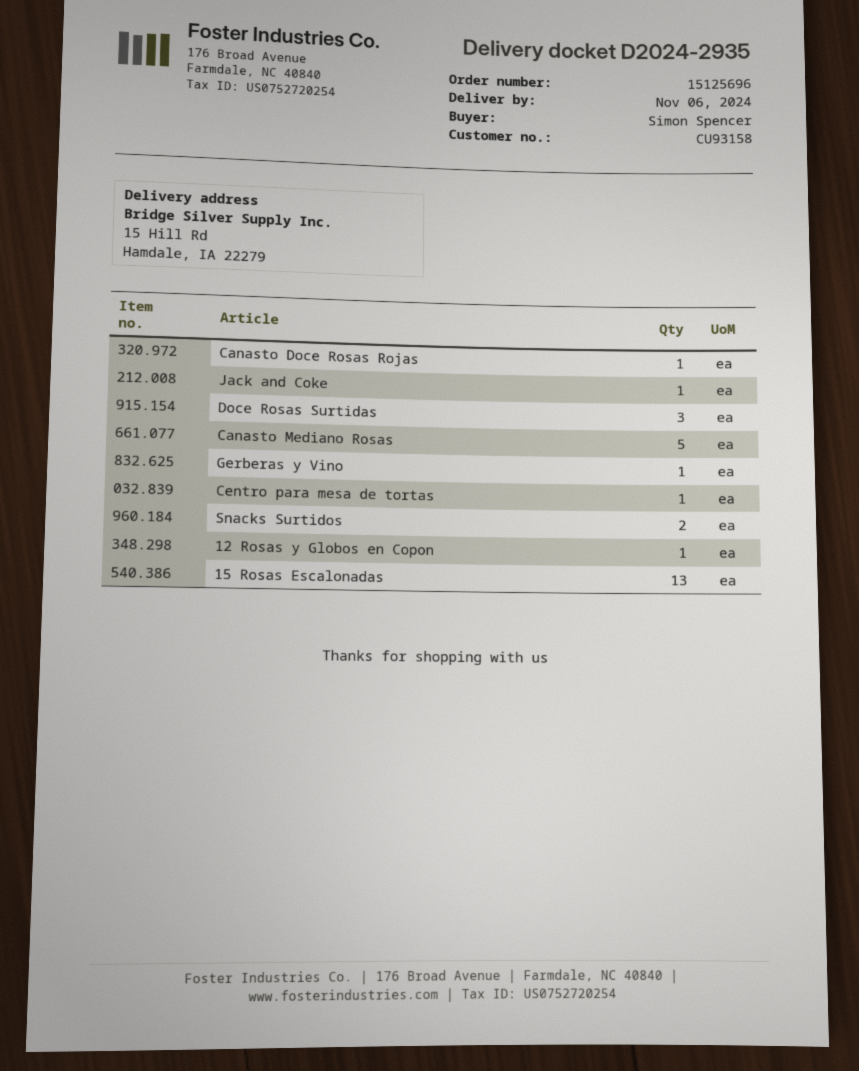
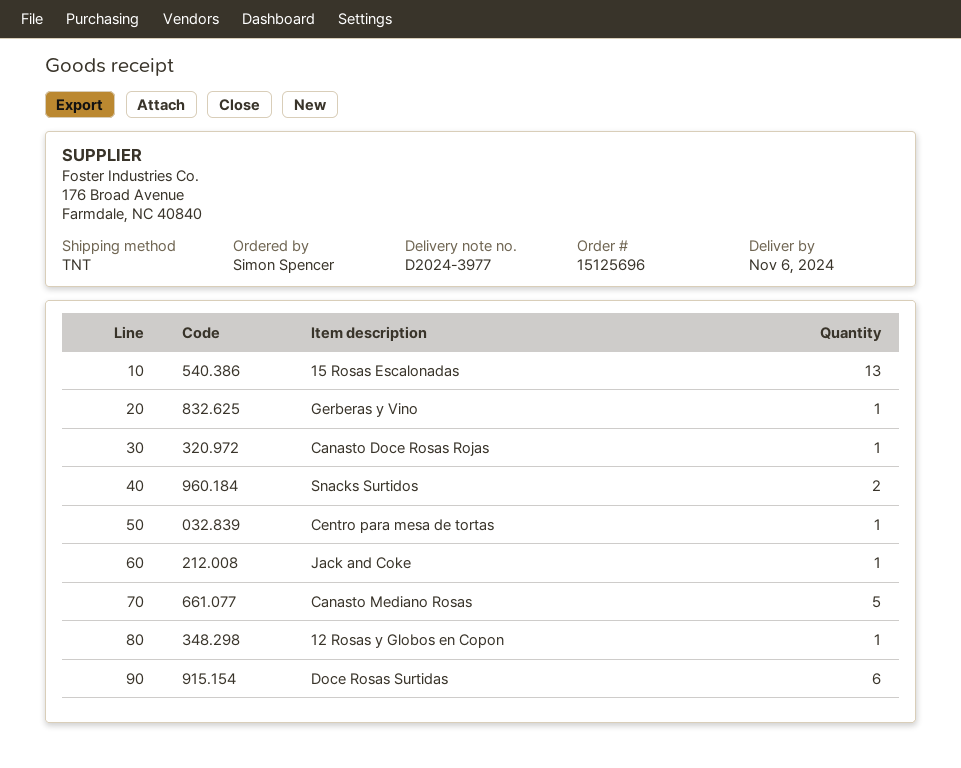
delivery note number: D2024-2935 -> D2024-3977
Doce Rosas Surtidas: 3 -> 6

